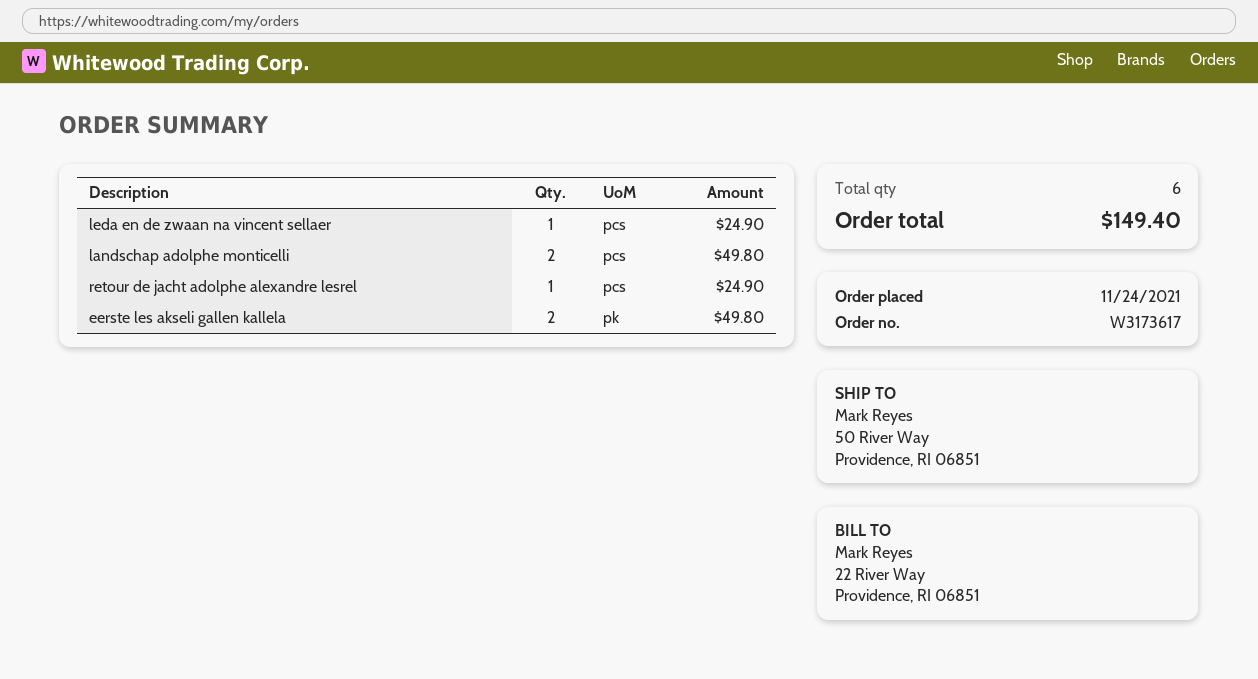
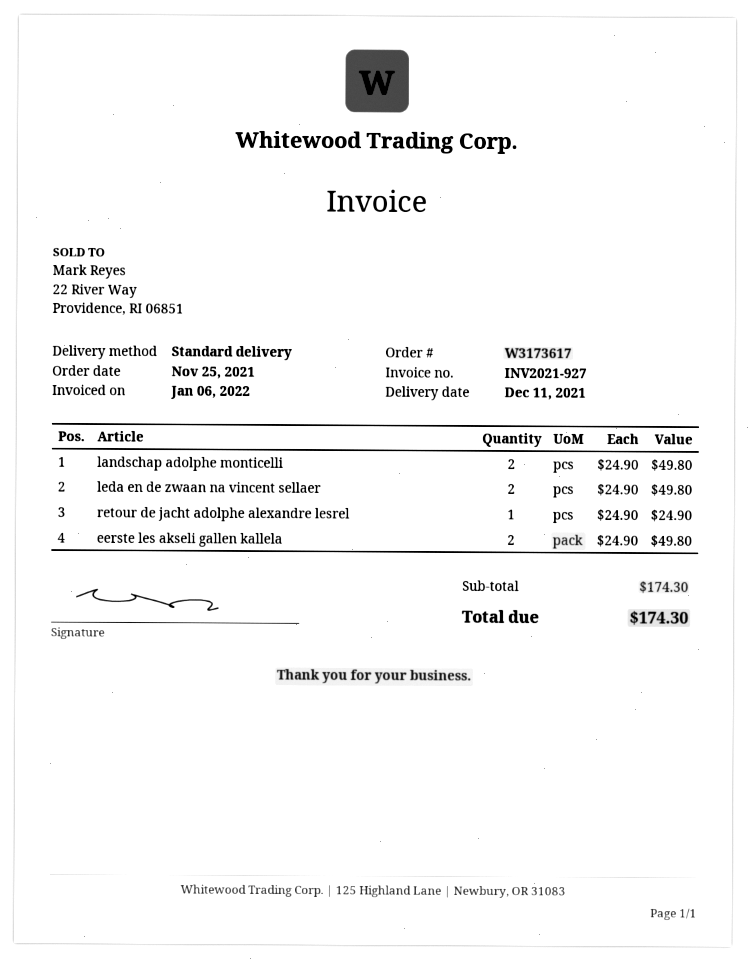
order date: 2021-11-24 -> 2021-11-25
leda en de zwaan na vincent sellaer: 1 for 24.90 -> 2 for 49.80
total: 149.40 -> 174.30

